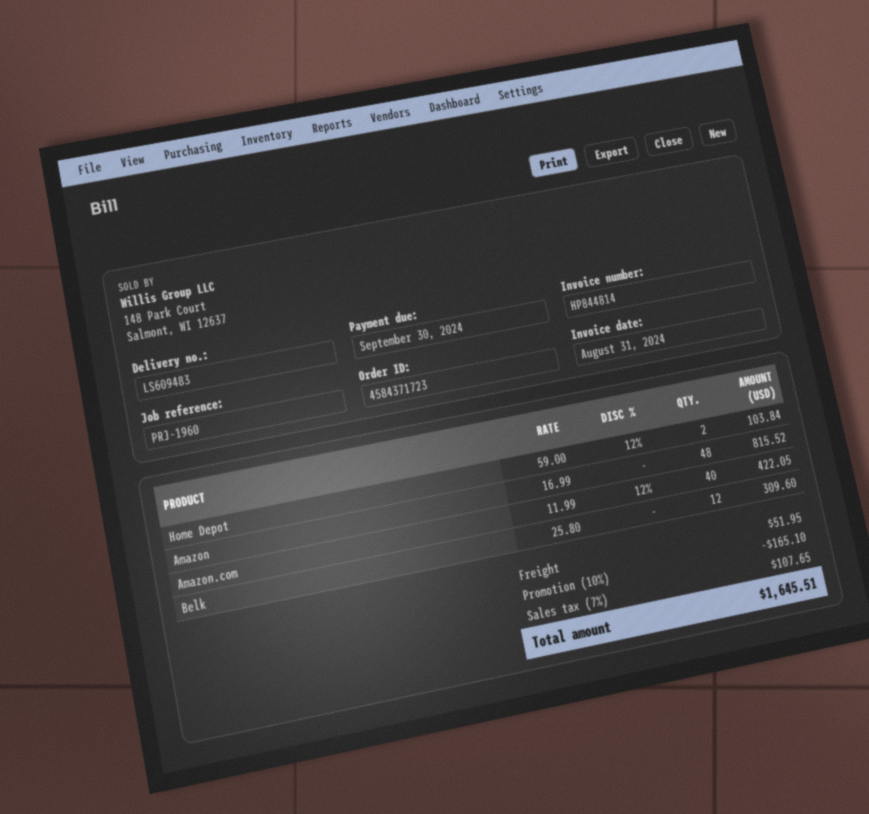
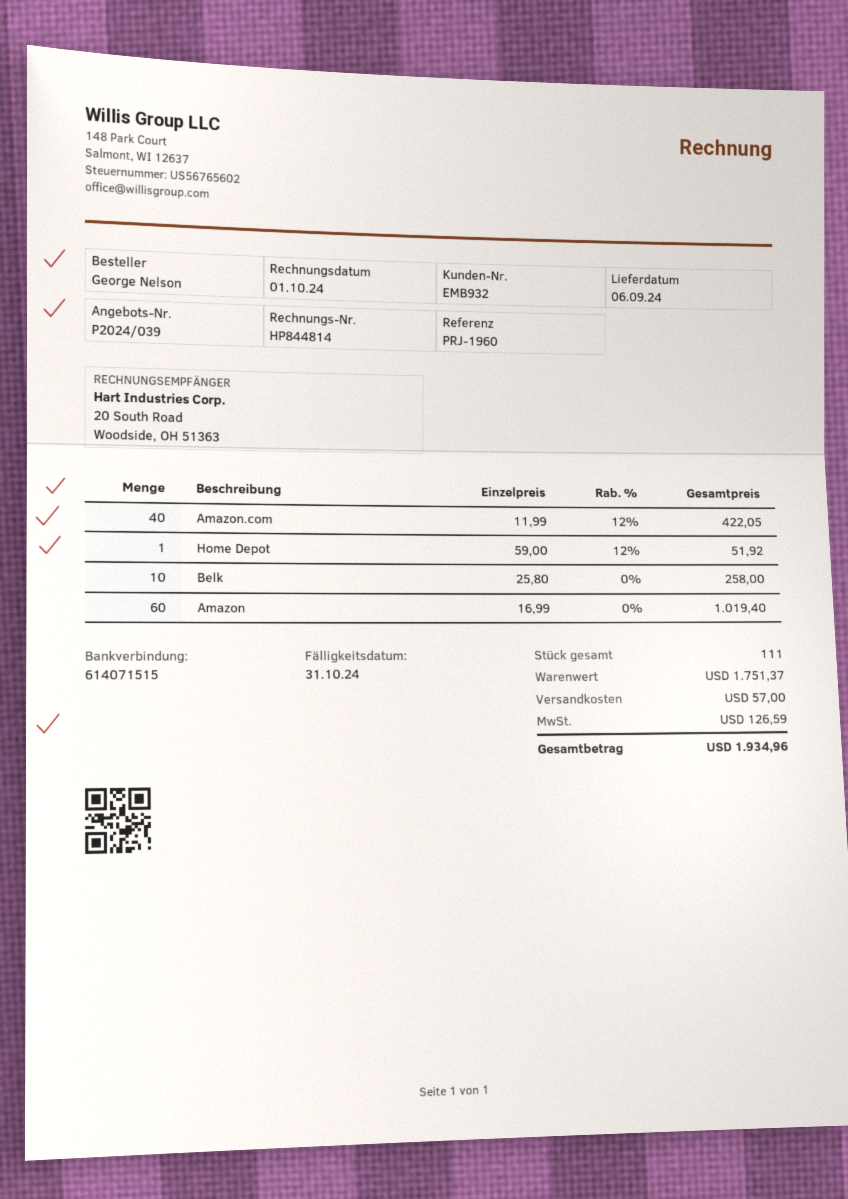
invoice date: 2024-08-31 -> 2024-10-01
due date: 2024-09-30 -> 2024-10-31
Home Depot: 2 x 59.00 - 12% = 103.84 -> 1 x 59.00 - 12% = 51.92
Amazon: 48 x 16.99 = 815.52 -> 60 x 16.99 = 1019.40
Belk: 12 x 25.80 = 309.60 -> 10 x 25.80 = 258.00
discount: 10% = 165.10 -> none
shipping: 51.95 -> 57.00
tax: 107.65 -> 126.59
total: 1645.51 -> 1934.96

